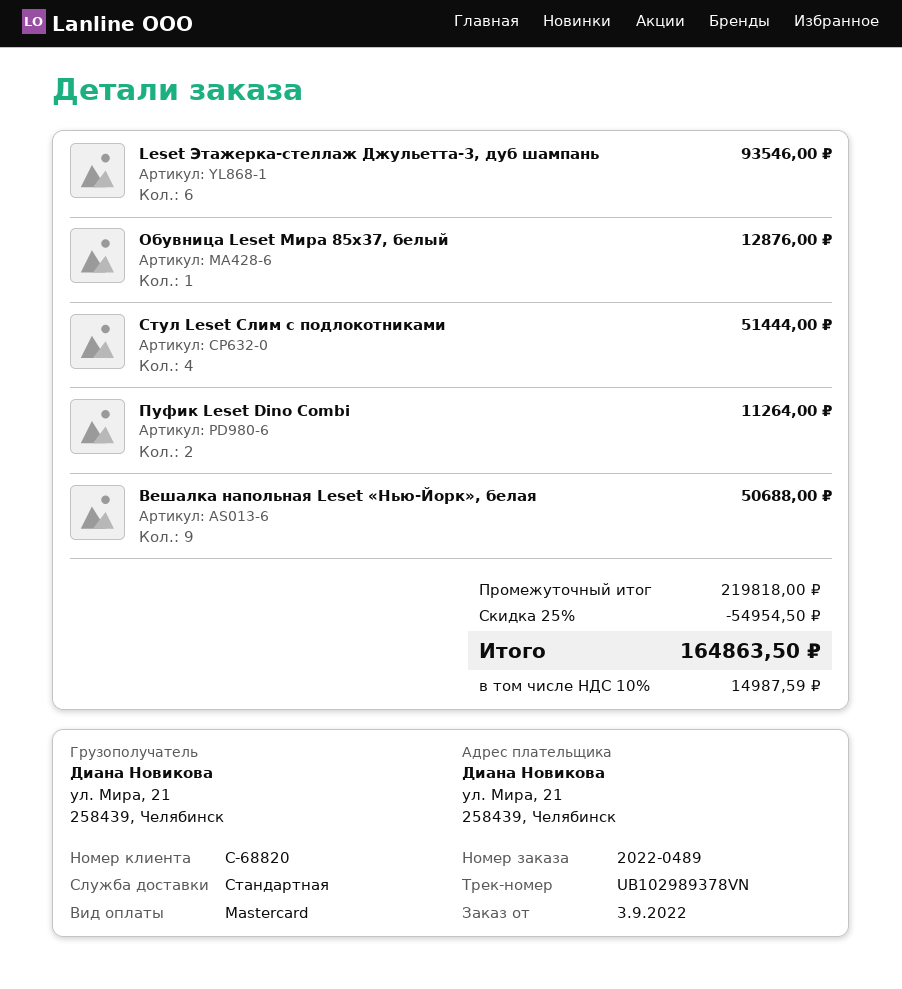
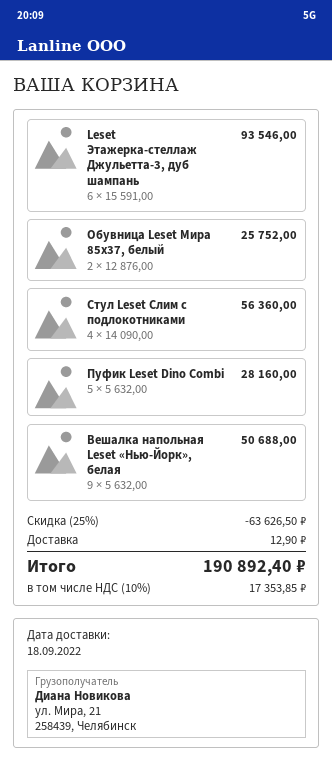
Обувница Leset Мира 85х37, белый: 1 for 12876.00 -> 2 for 25752.00
Стул Leset Слим с подлокотниками: 4 for 51444.00 -> 4 for 56360.00
Пуфик Leset Dino Combi: 2 for 11264.00 -> 5 for 28160.00
discount: 25% = 54954.50 -> 25% = 63626.50
shipping: none -> 12.90
tax: 10% = 14987.59 -> 10% = 17353.85
total: 164863.50 -> 190892.40

